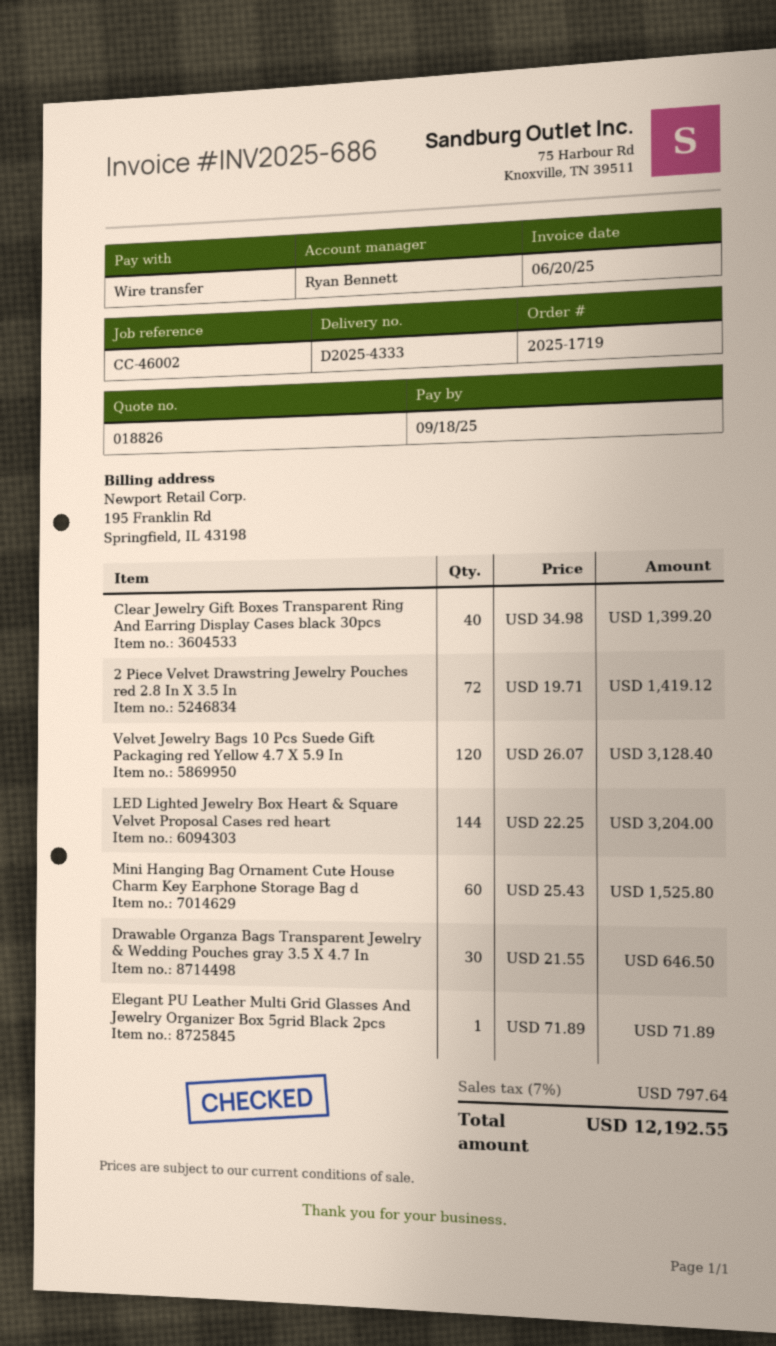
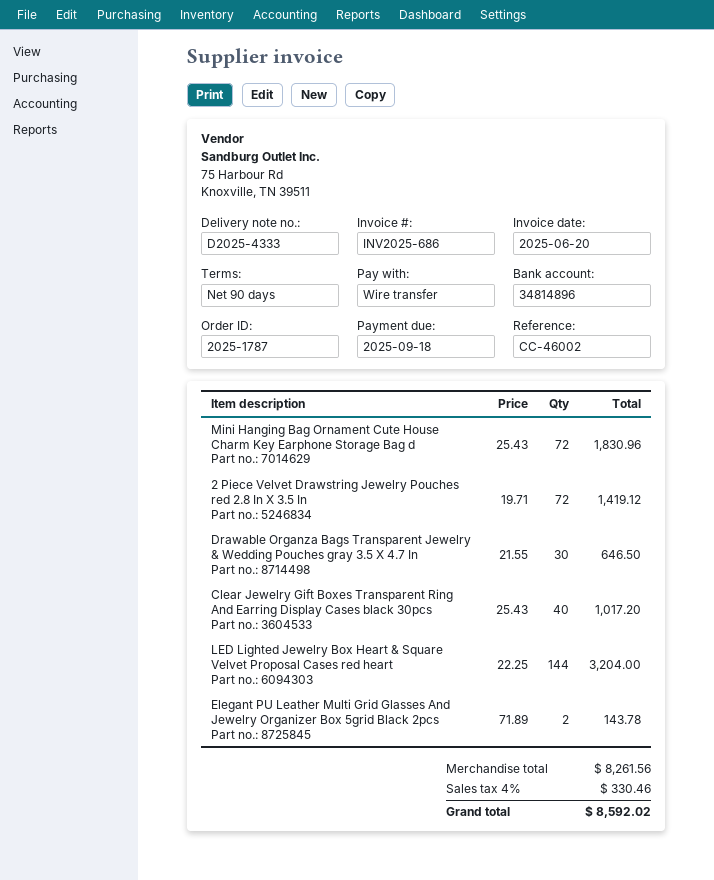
order number: 2025-1719 -> 2025-1787
Clear Jewelry Gift Boxes Transparent Ring And Earring Display Cases black 30pcs: 40 x 34.98 = 1399.20 -> 40 x 25.43 = 1017.20
Velvet Jewelry Bags 10 Pcs Suede Gift Packaging red Yellow 4.7 X 5.9 In: 120 x 26.07 = 3128.40 -> none
Mini Hanging Bag Ornament Cute House Charm Key Earphone Storage Bag d: 60 x 25.43 = 1525.80 -> 72 x 25.43 = 1830.96
Elegant PU Leather Multi Grid Glasses And Jewelry Organizer Box 5grid Black 2pcs: 1 x 71.89 = 71.89 -> 2 x 71.89 = 143.78
tax: 7% = 797.64 -> 4% = 330.46
total: 12192.55 -> 8592.02

